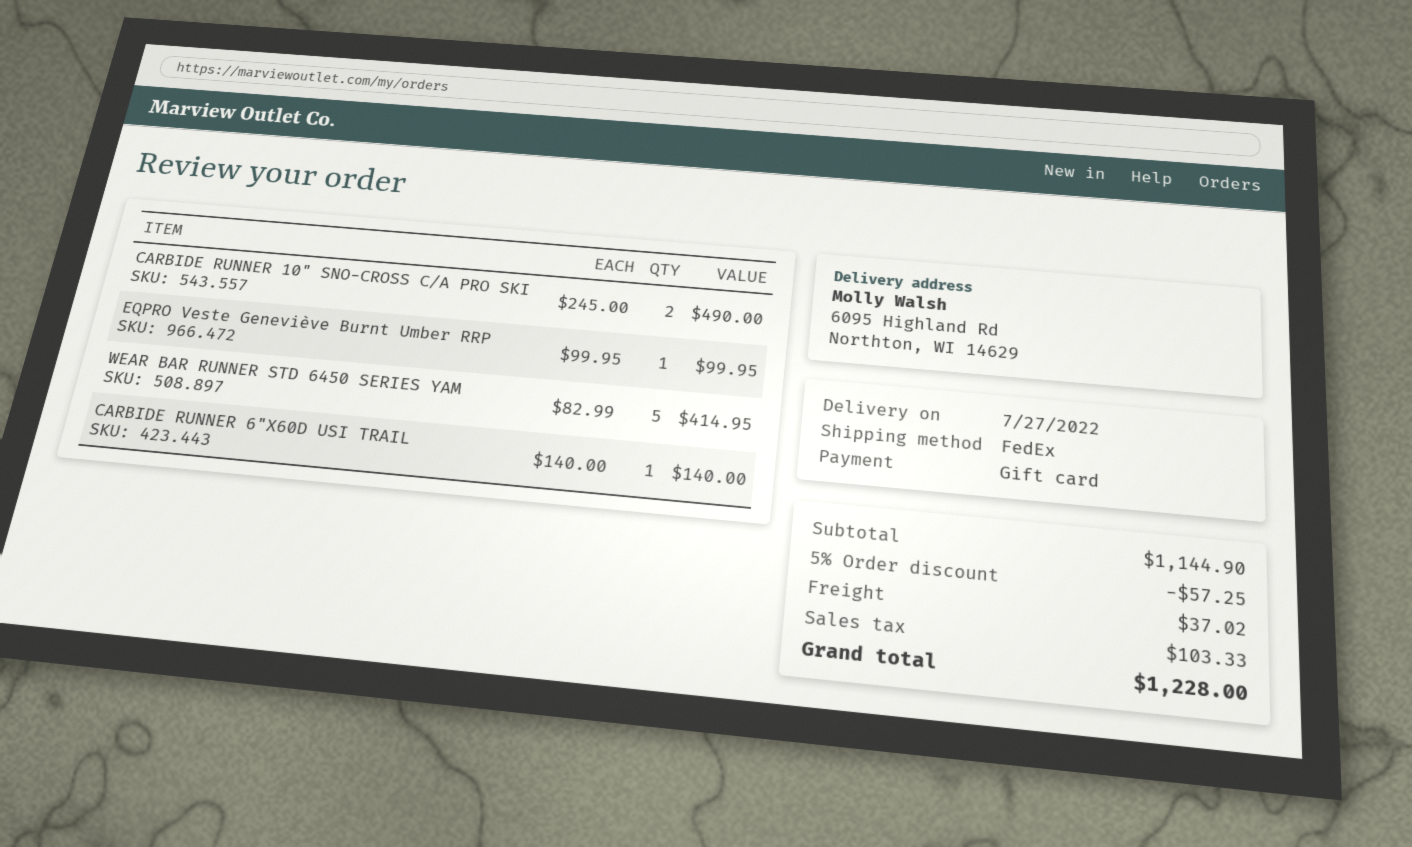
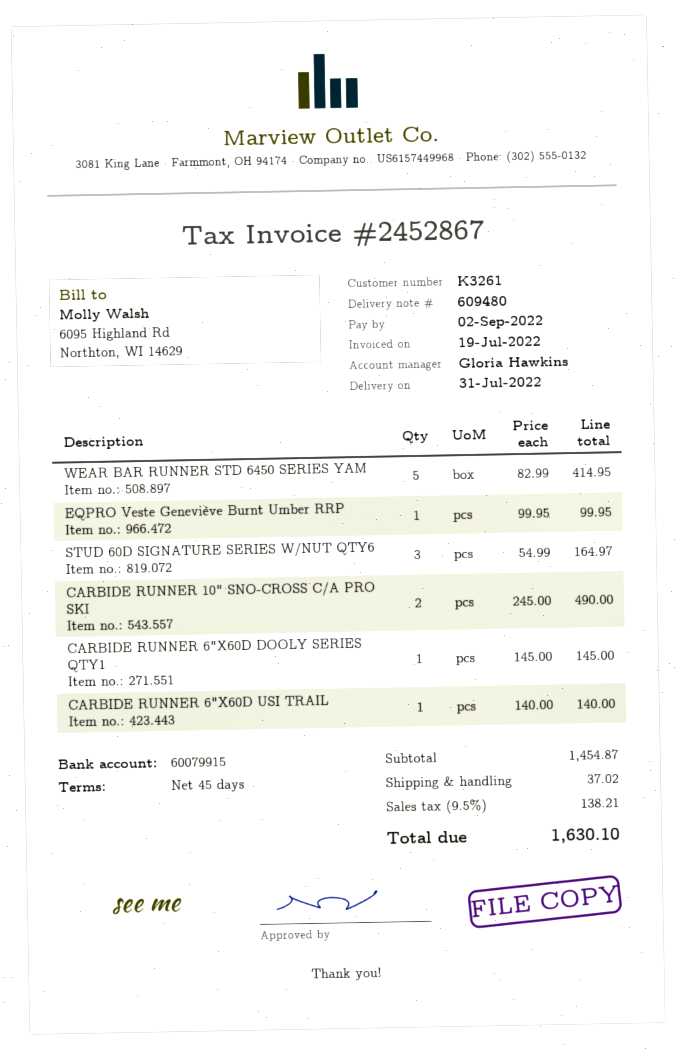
delivery date: 2022-07-27 -> 2022-07-31
STUD 60D SIGNATURE SERIES W/NUT QTY6: none -> 3 x 54.99 = 164.97
CARBIDE RUNNER 6"X60D DOOLY SERIES QTY1: none -> 1 x 145.00 = 145.00
subtotal: 1144.90 -> 1454.87
discount: 5% = 57.25 -> none
tax: 103.33 -> 138.21
total: 1228.00 -> 1630.10

